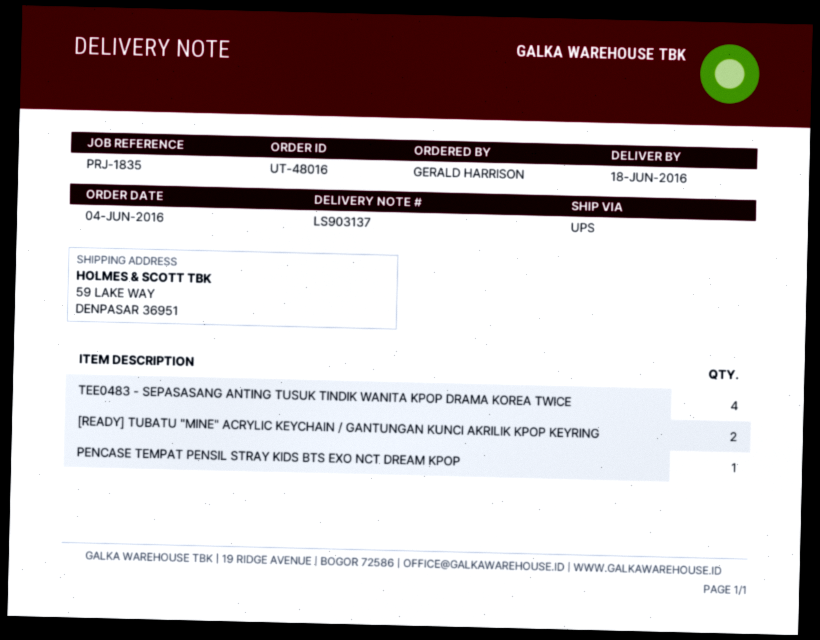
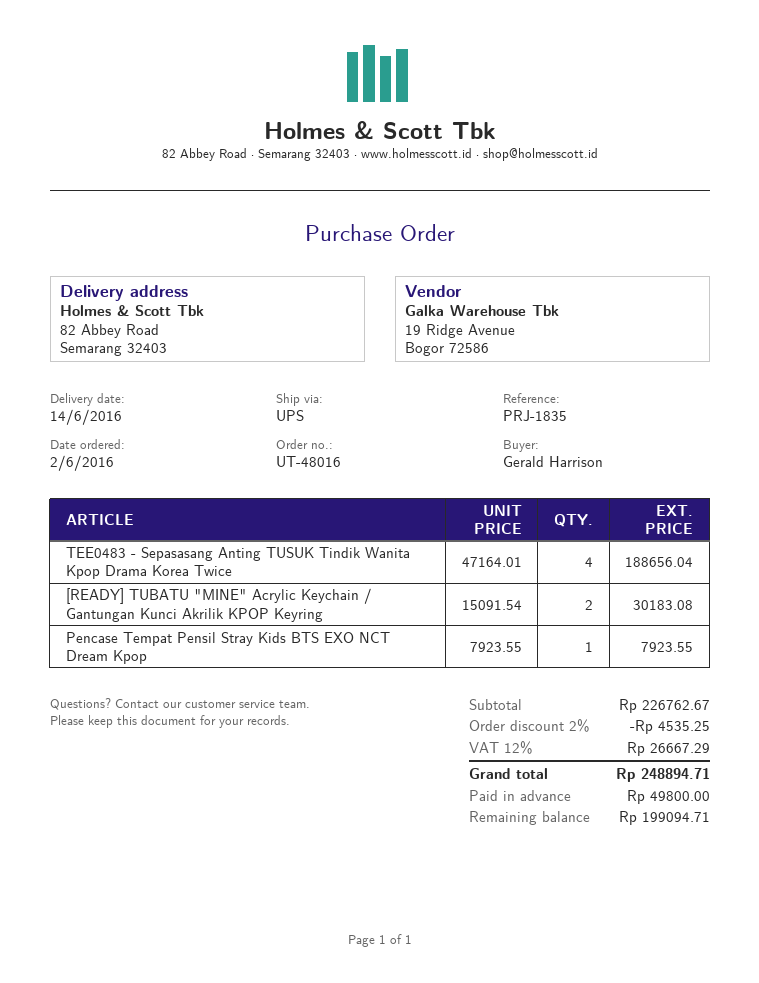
order date: 2016-06-04 -> 2016-06-02
delivery date: 2016-06-18 -> 2016-06-14
ship to: 59 LAKE WAY, DENPASAR 36951 -> 82 Abbey Road, Semarang 32403

